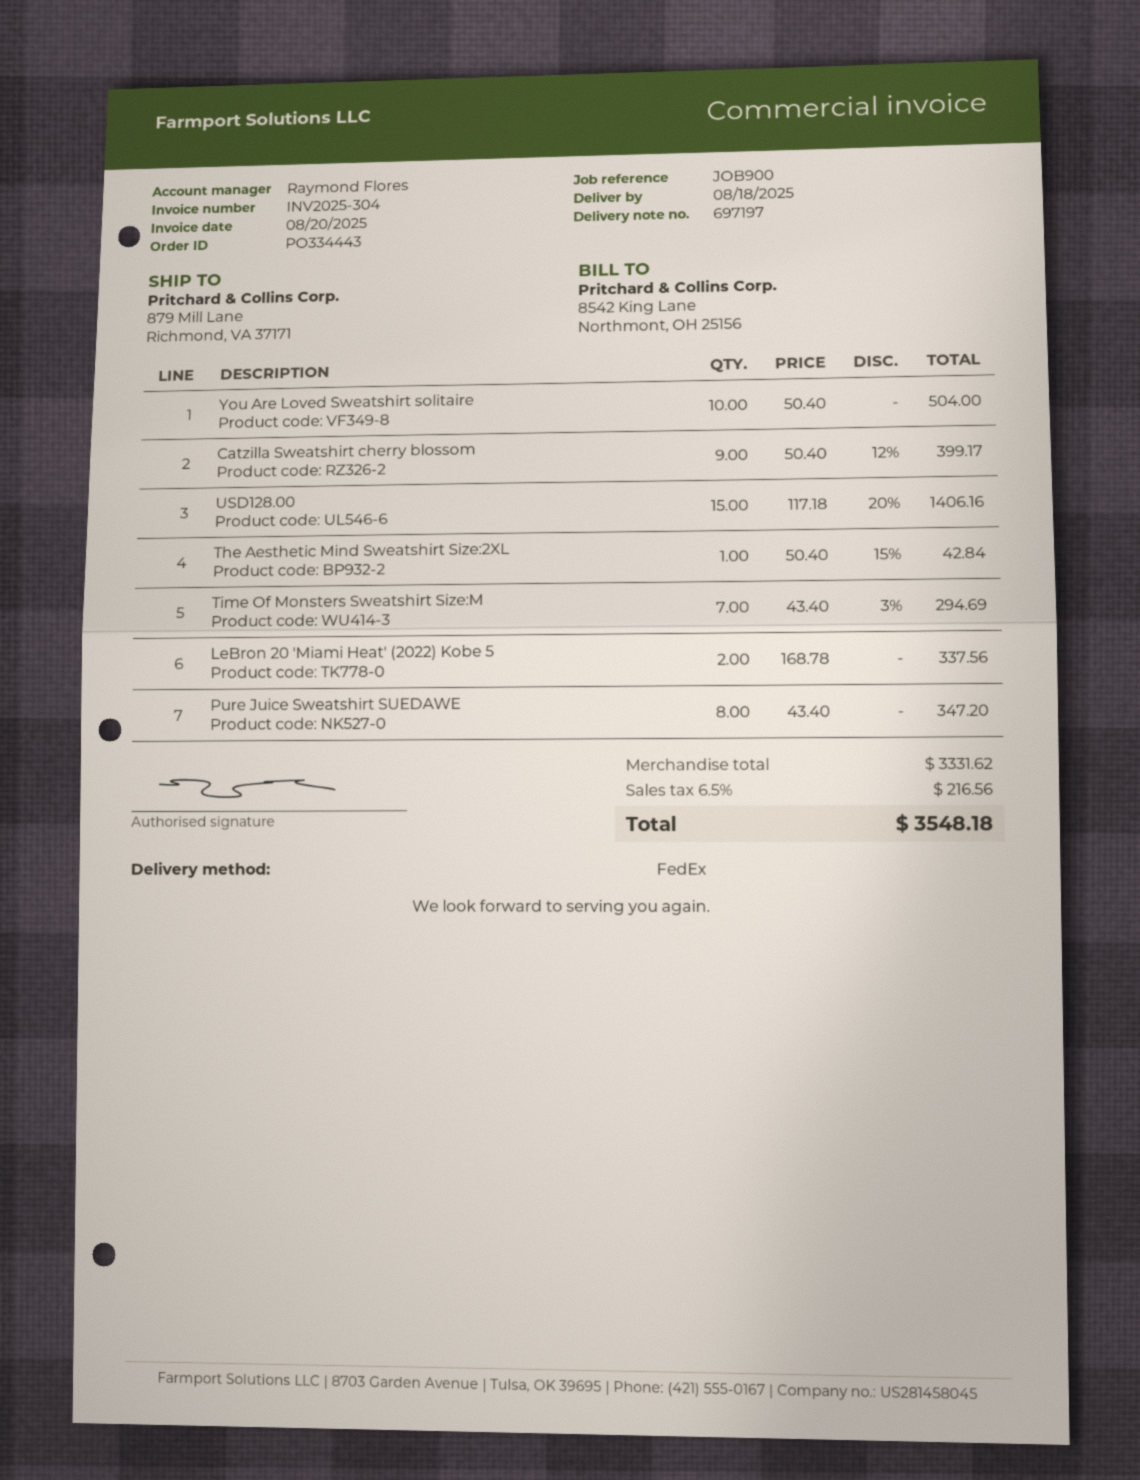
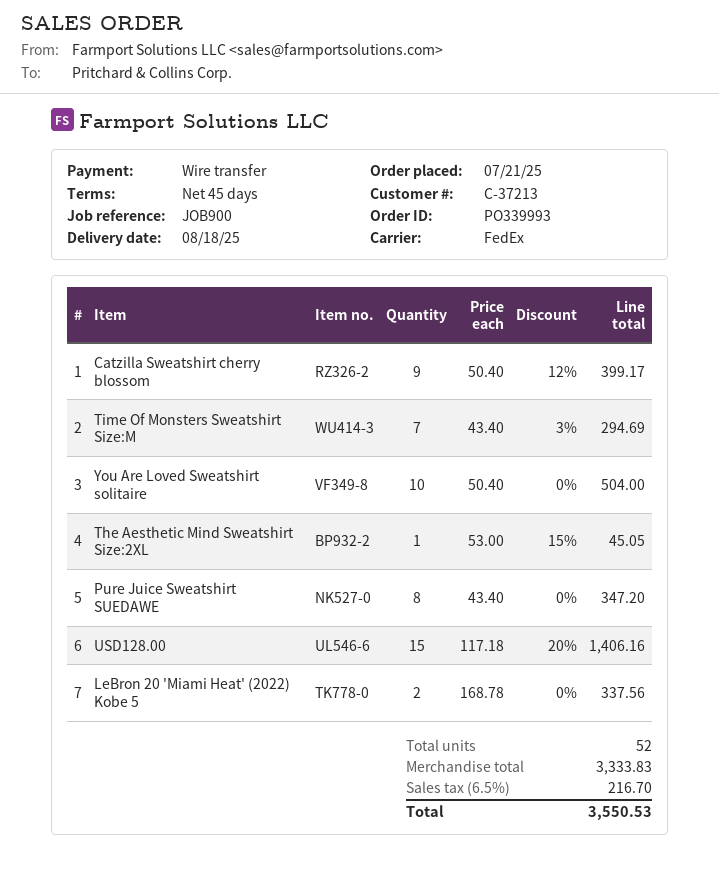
order number: PO334443 -> PO339993
The Aesthetic Mind Sweatshirt Size:2XL: 1 x 50.40 - 15% = 42.84 -> 1 x 53.00 - 15% = 45.05
subtotal: 3331.62 -> 3333.83
tax: 6.5% = 216.56 -> 6.5% = 216.70
total: 3548.18 -> 3550.53

